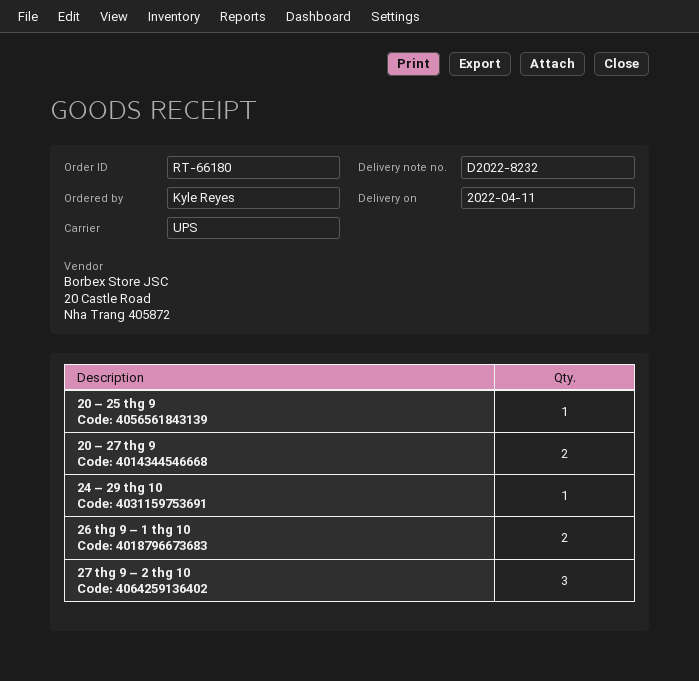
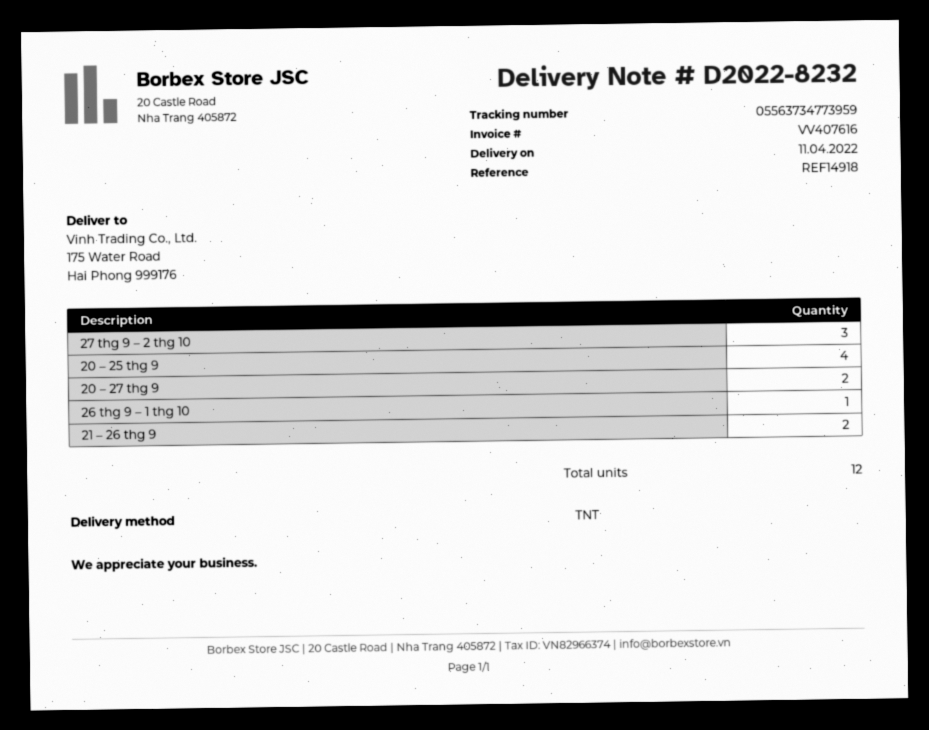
shipping method: UPS -> TNT
20 – 25 thg 9: 1 -> 4
24 – 29 thg 10: 1 -> none
26 thg 9 – 1 thg 10: 2 -> 1
21 – 26 thg 9: none -> 2

